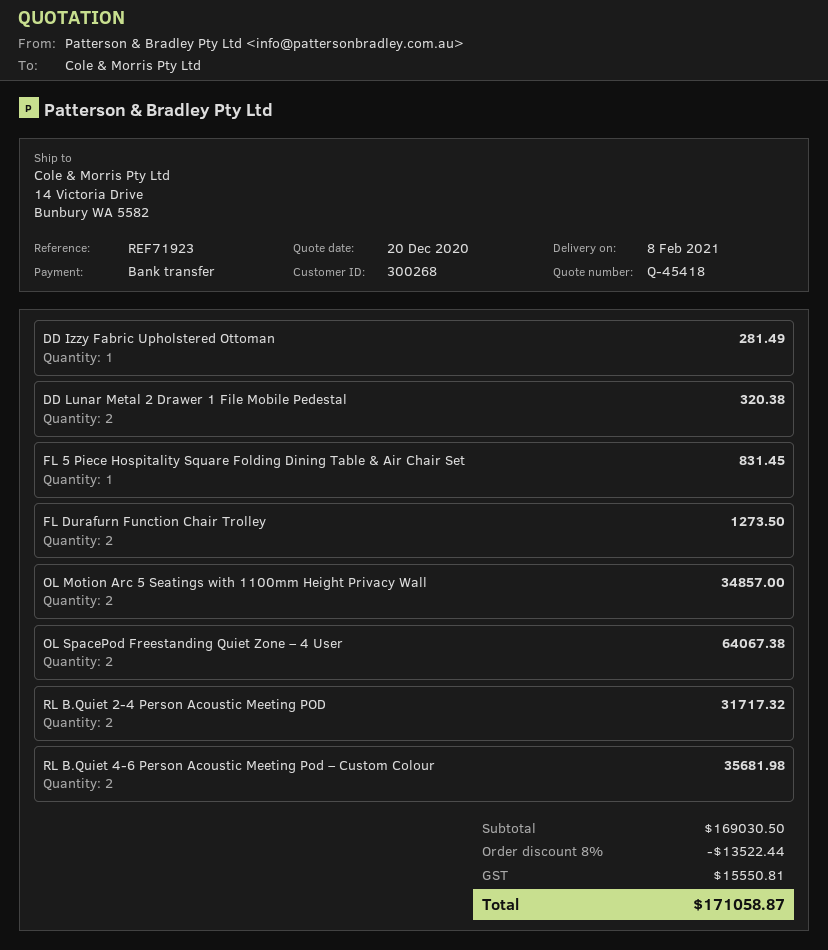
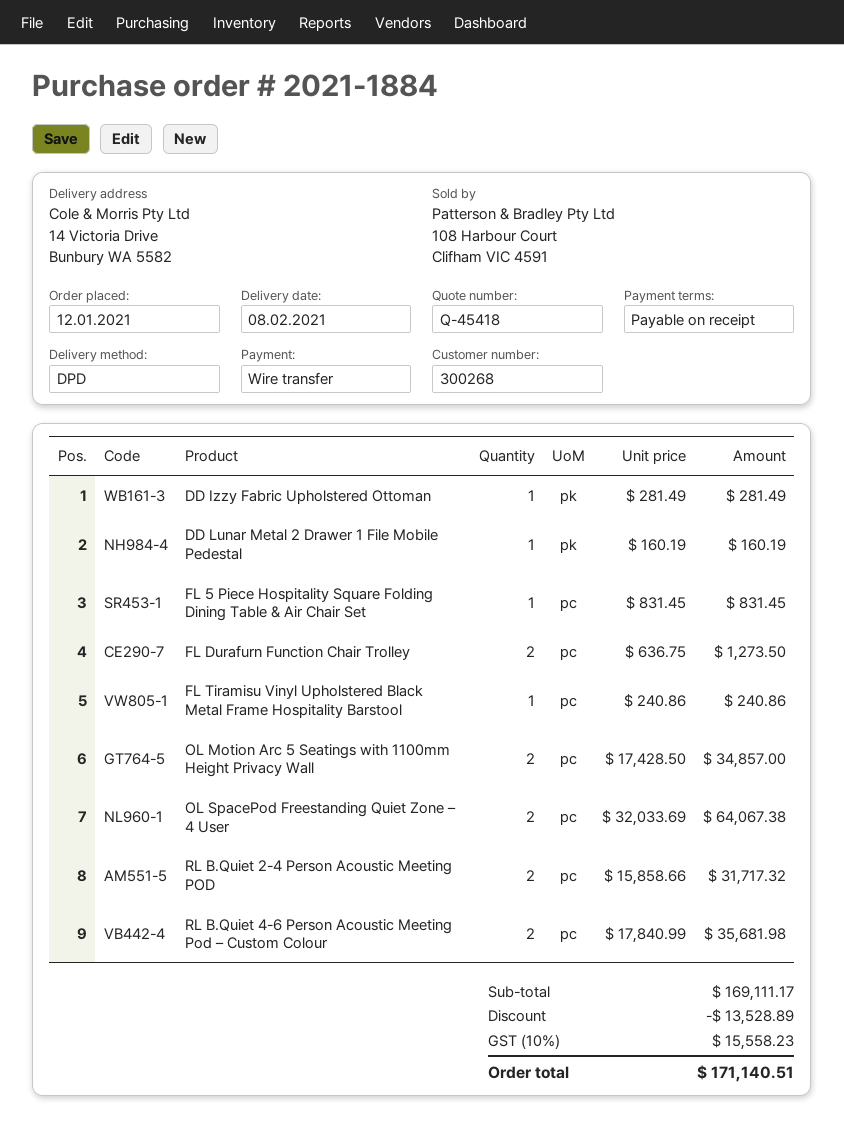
DD Lunar Metal 2 Drawer 1 File Mobile Pedestal: 2 for 320.38 -> 1 for 160.19
FL Tiramisu Vinyl Upholstered Black Metal Frame Hospitality Barstool: none -> 1 for 240.86
subtotal: 169030.50 -> 169111.17
discount: 13522.44 -> 13528.89
tax: 15550.81 -> 15558.23
total: 171058.87 -> 171140.51

